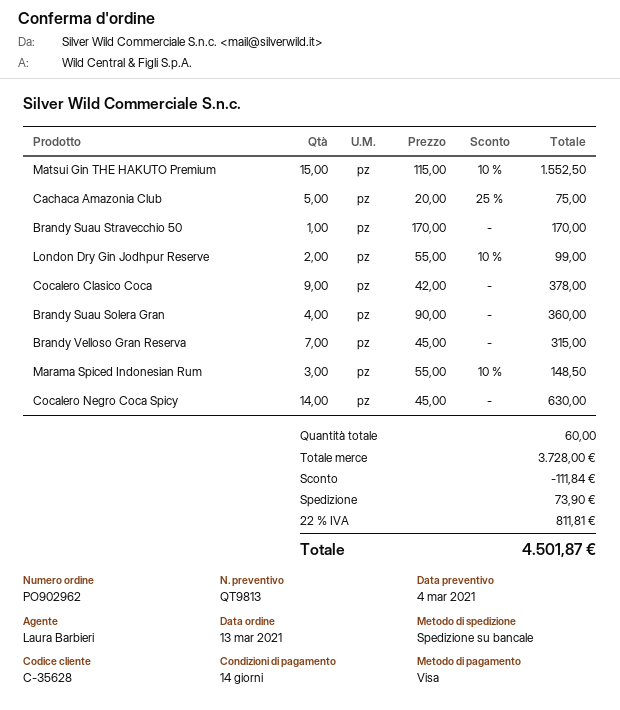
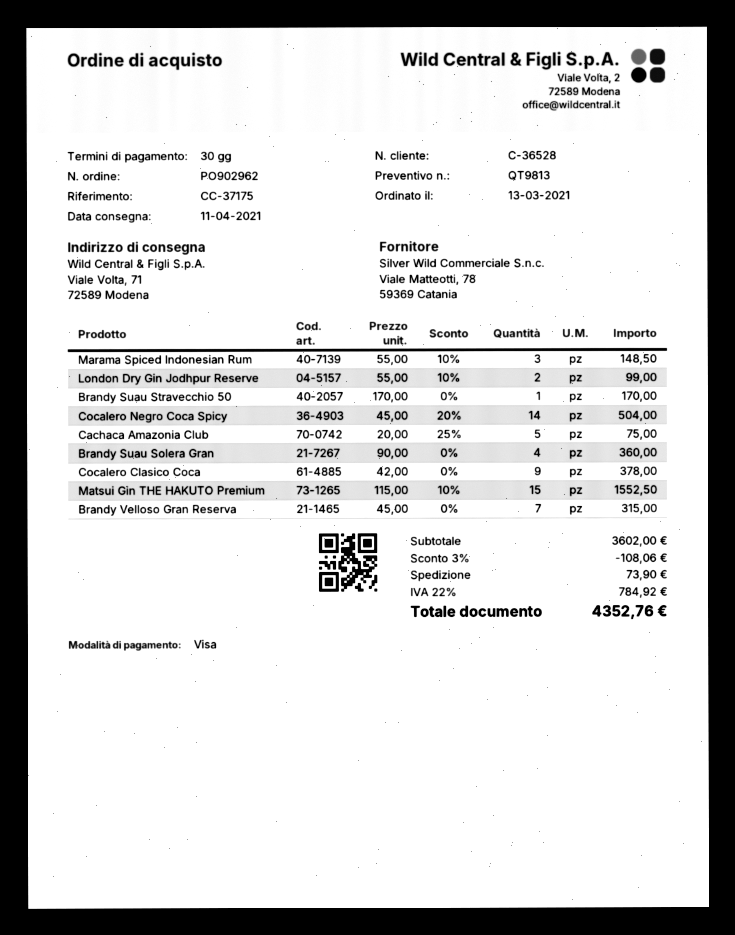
payment terms: 14 days -> 30 days
customer number: C-35628 -> C-36528
Cocalero Negro Coca Spicy: 14 x 45.00 = 630.00 -> 14 x 45.00 - 20% = 504.00
subtotal: 3728.00 -> 3602.00
discount: 111.84 -> 108.06
tax: 22% = 811.81 -> 22% = 784.92
total: 4501.87 -> 4352.76

